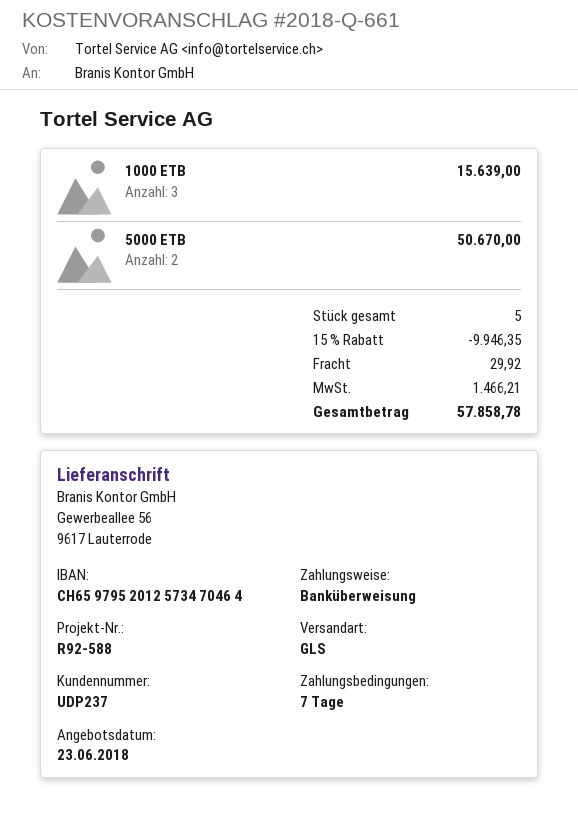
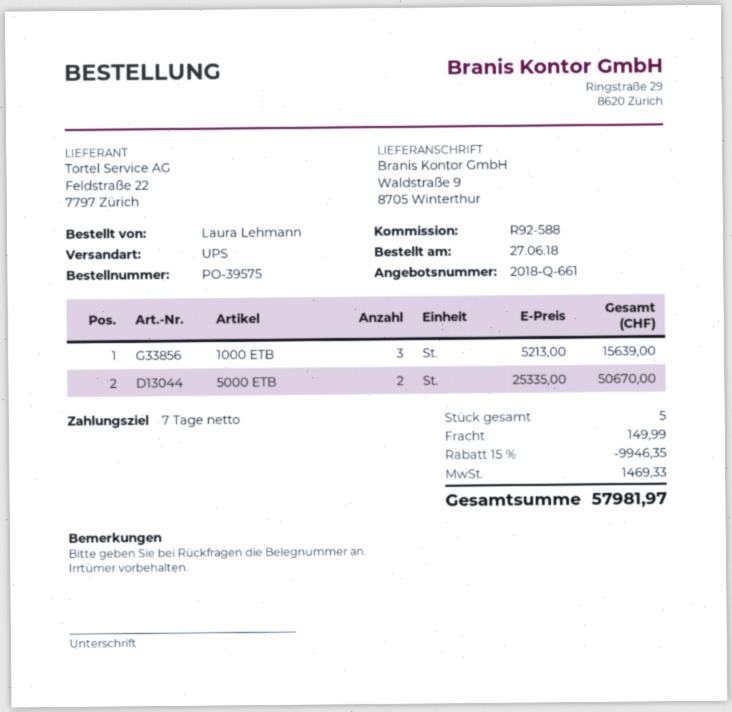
shipping method: GLS -> UPS
ship to: Gewerbeallee 56, 9617 Lauterrode -> Waldstraße 9, 8705 Winterthur
shipping: 29.92 -> 149.99
tax: 1466.21 -> 1469.33
total: 57858.78 -> 57981.97

